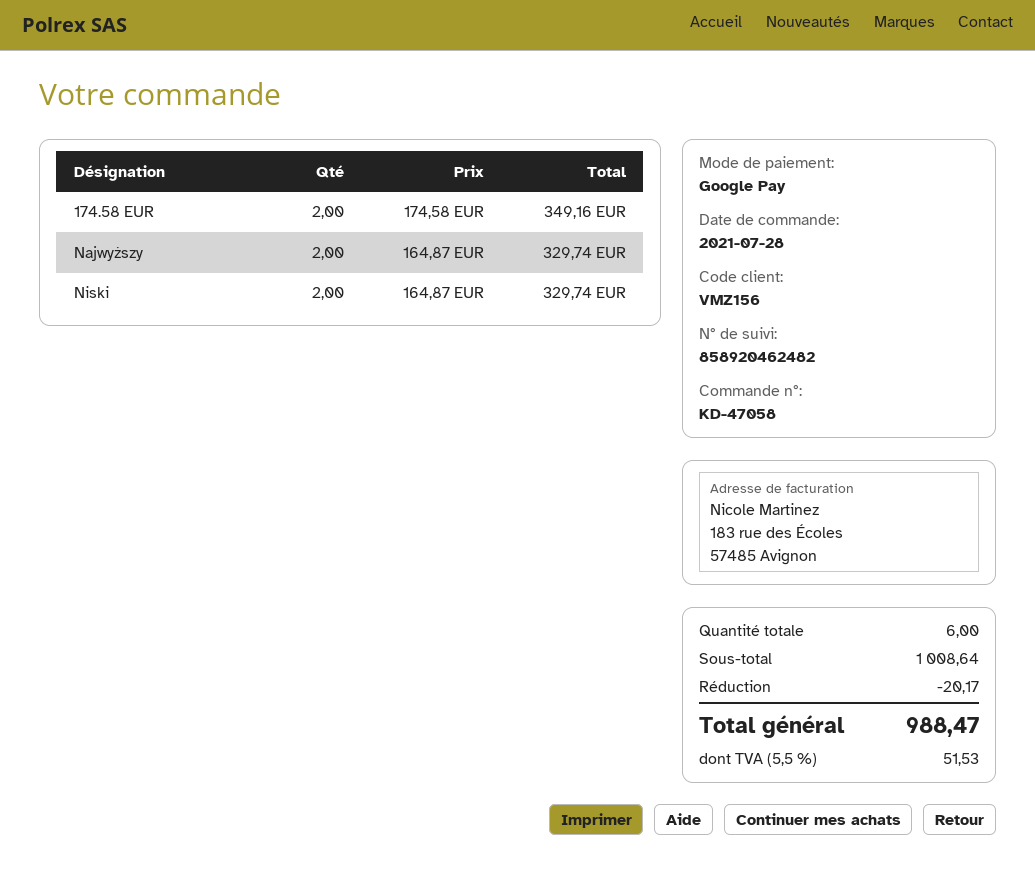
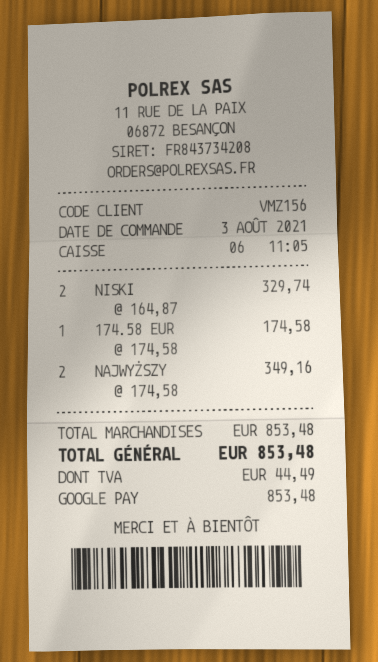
order date: 2021-07-28 -> 2021-08-03
174.58 EUR: 2 x 174.58 = 349.16 -> 1 x 174.58 = 174.58
Najwyższy: 2 x 164.87 = 329.74 -> 2 x 174.58 = 349.16
subtotal: 1008.64 -> 853.48
discount: 20.17 -> none
tax: 51.53 -> 44.49
total: 988.47 -> 853.48

